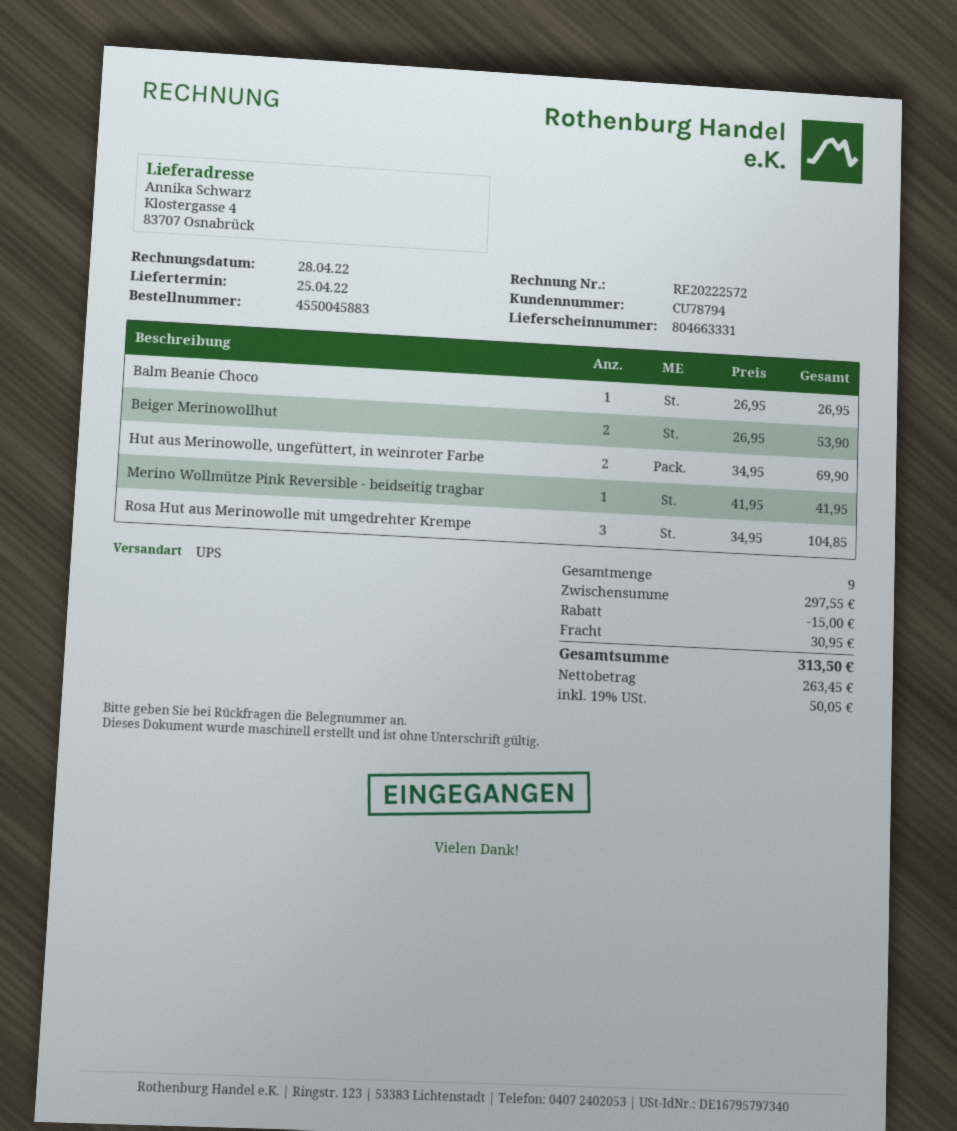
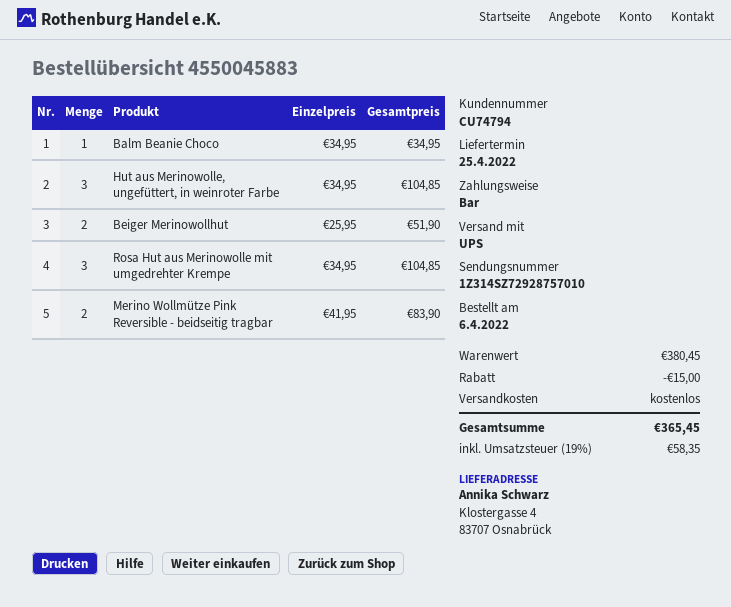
customer number: CU78794 -> CU74794
Balm Beanie Choco: 1 x 26.95 = 26.95 -> 1 x 34.95 = 34.95
Beiger Merinowollhut: 2 x 26.95 = 53.90 -> 2 x 25.95 = 51.90
Hut aus Merinowolle, ungefüttert, in weinroter Farbe: 2 x 34.95 = 69.90 -> 3 x 34.95 = 104.85
Merino Wollmütze Pink Reversible - beidseitig tragbar: 1 x 41.95 = 41.95 -> 2 x 41.95 = 83.90
subtotal: 297.55 -> 380.45
shipping: 30.95 -> 0.00
tax: 19% = 50.05 -> 19% = 58.35
total: 313.50 -> 365.45

